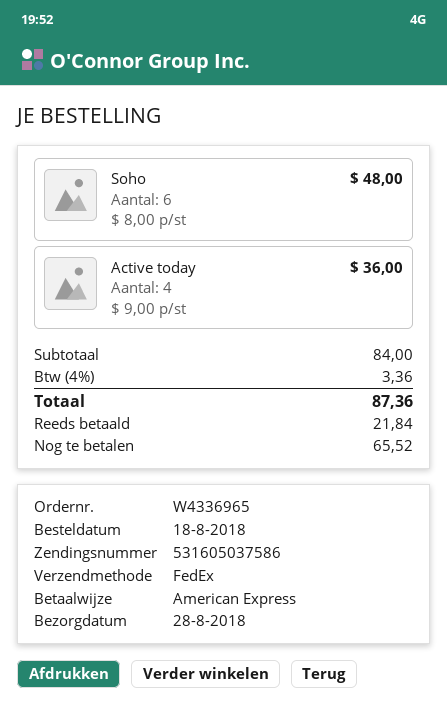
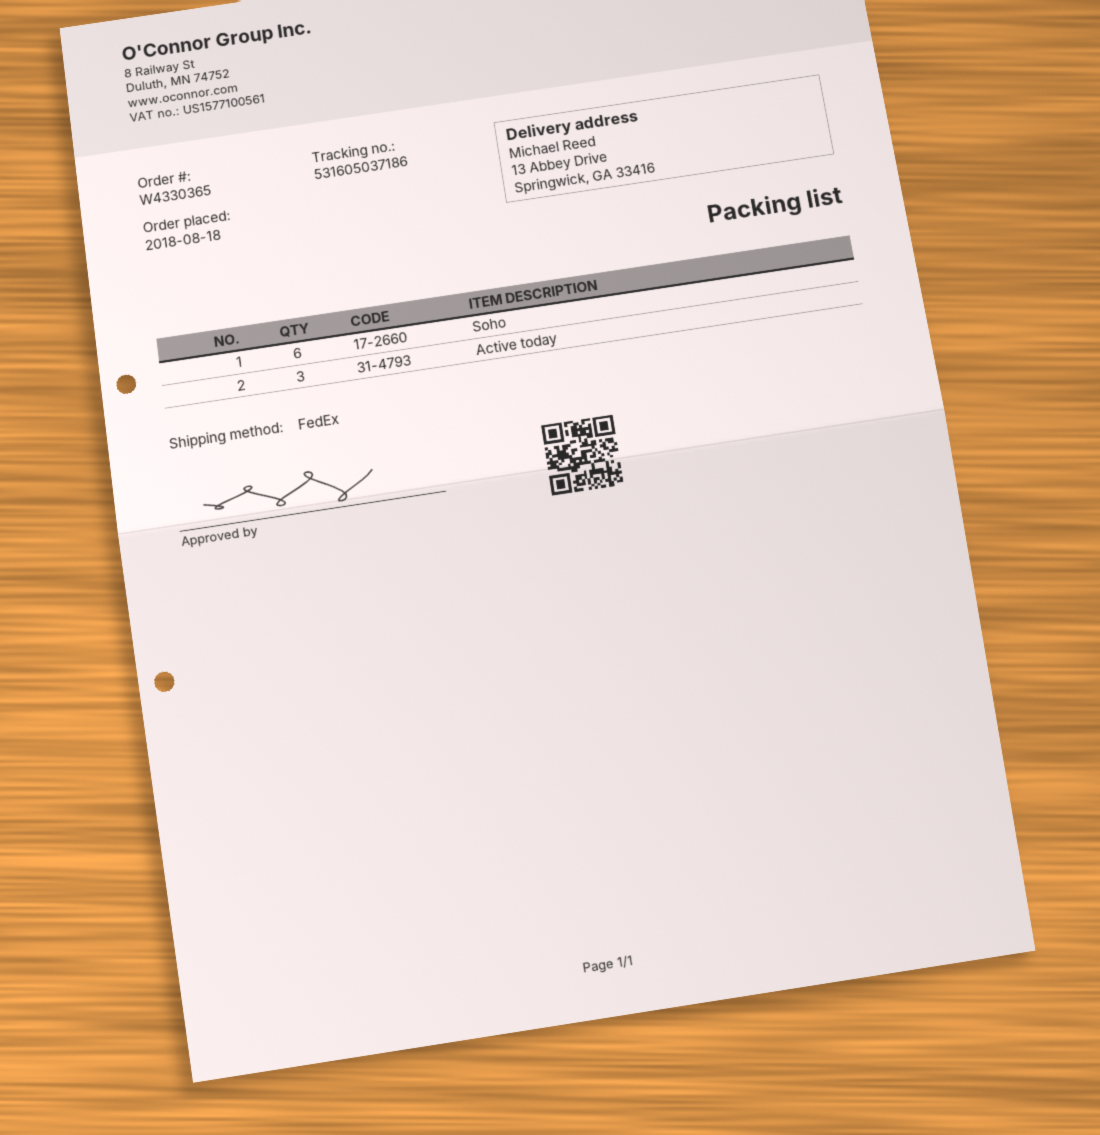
order number: W4336965 -> W4330365
tracking number: 531605037586 -> 531605037186
Active today: 4 -> 3

